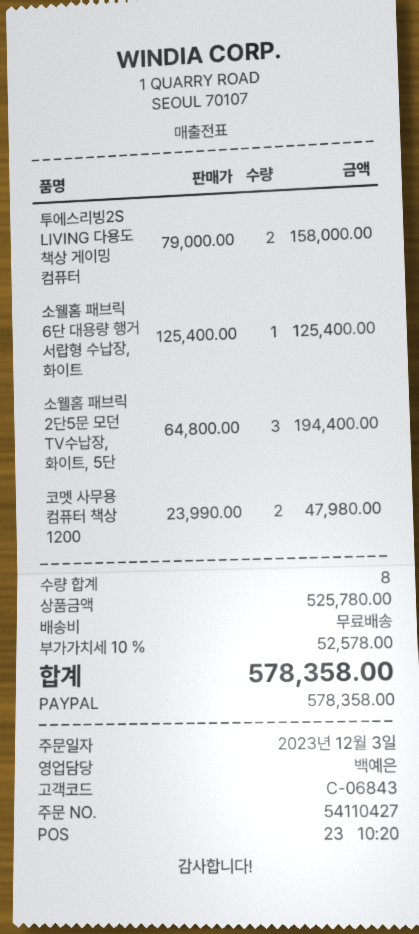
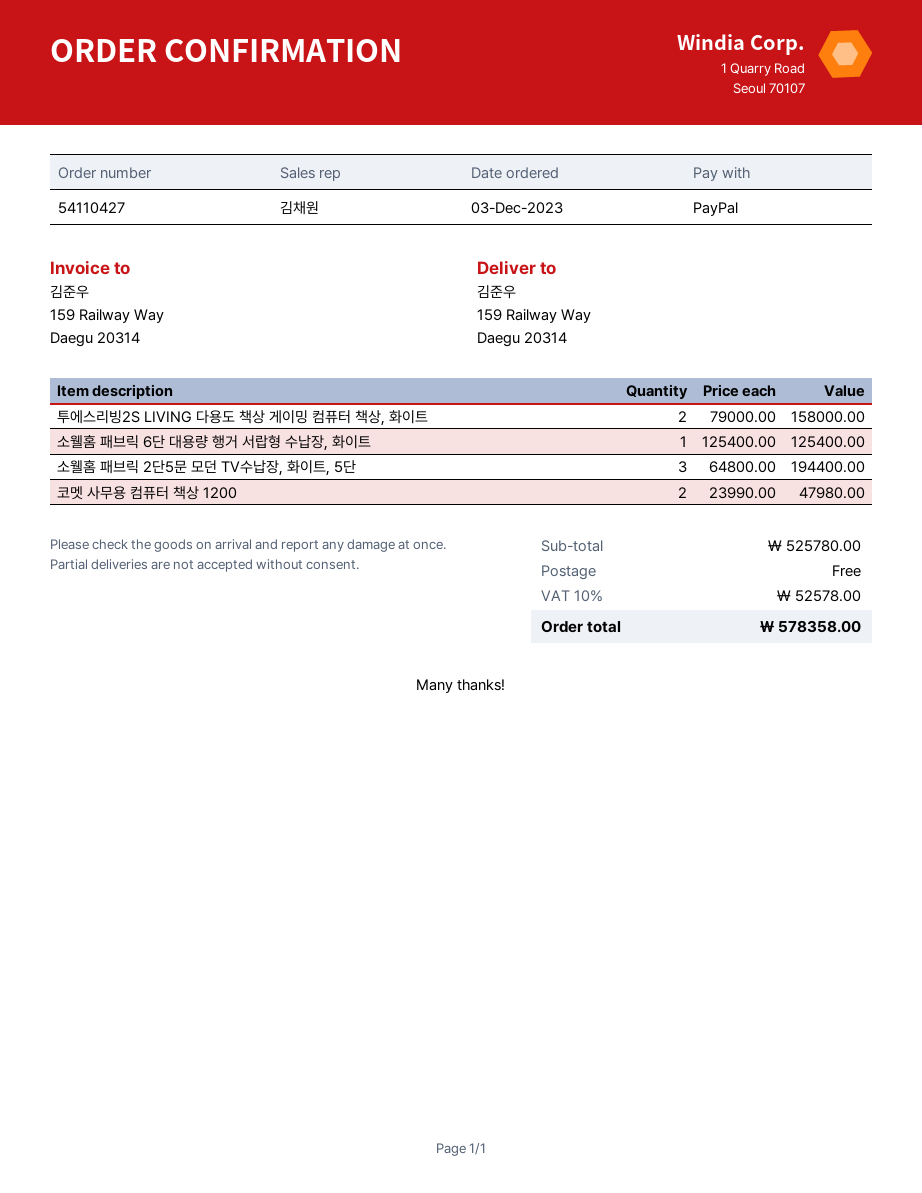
sales rep: 백예은 -> 김채원

